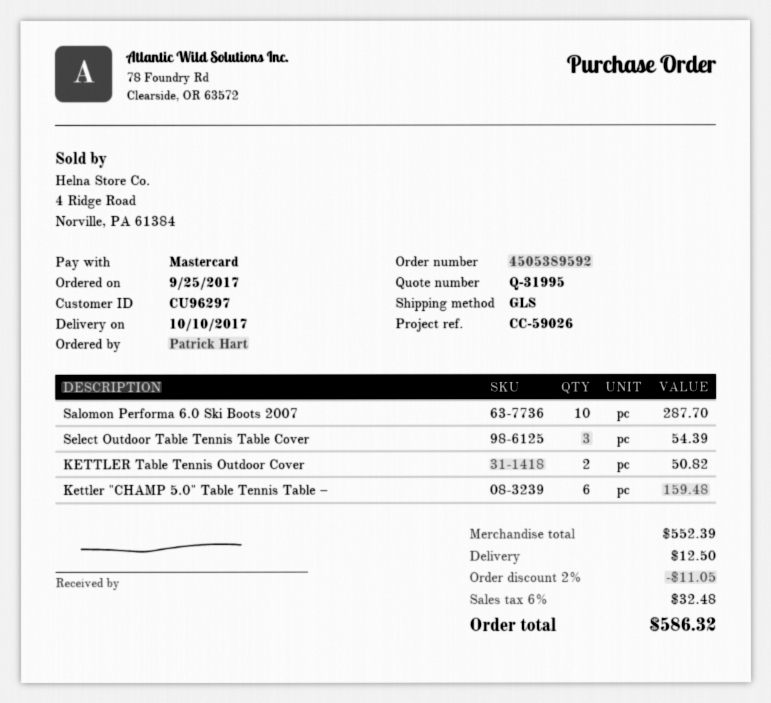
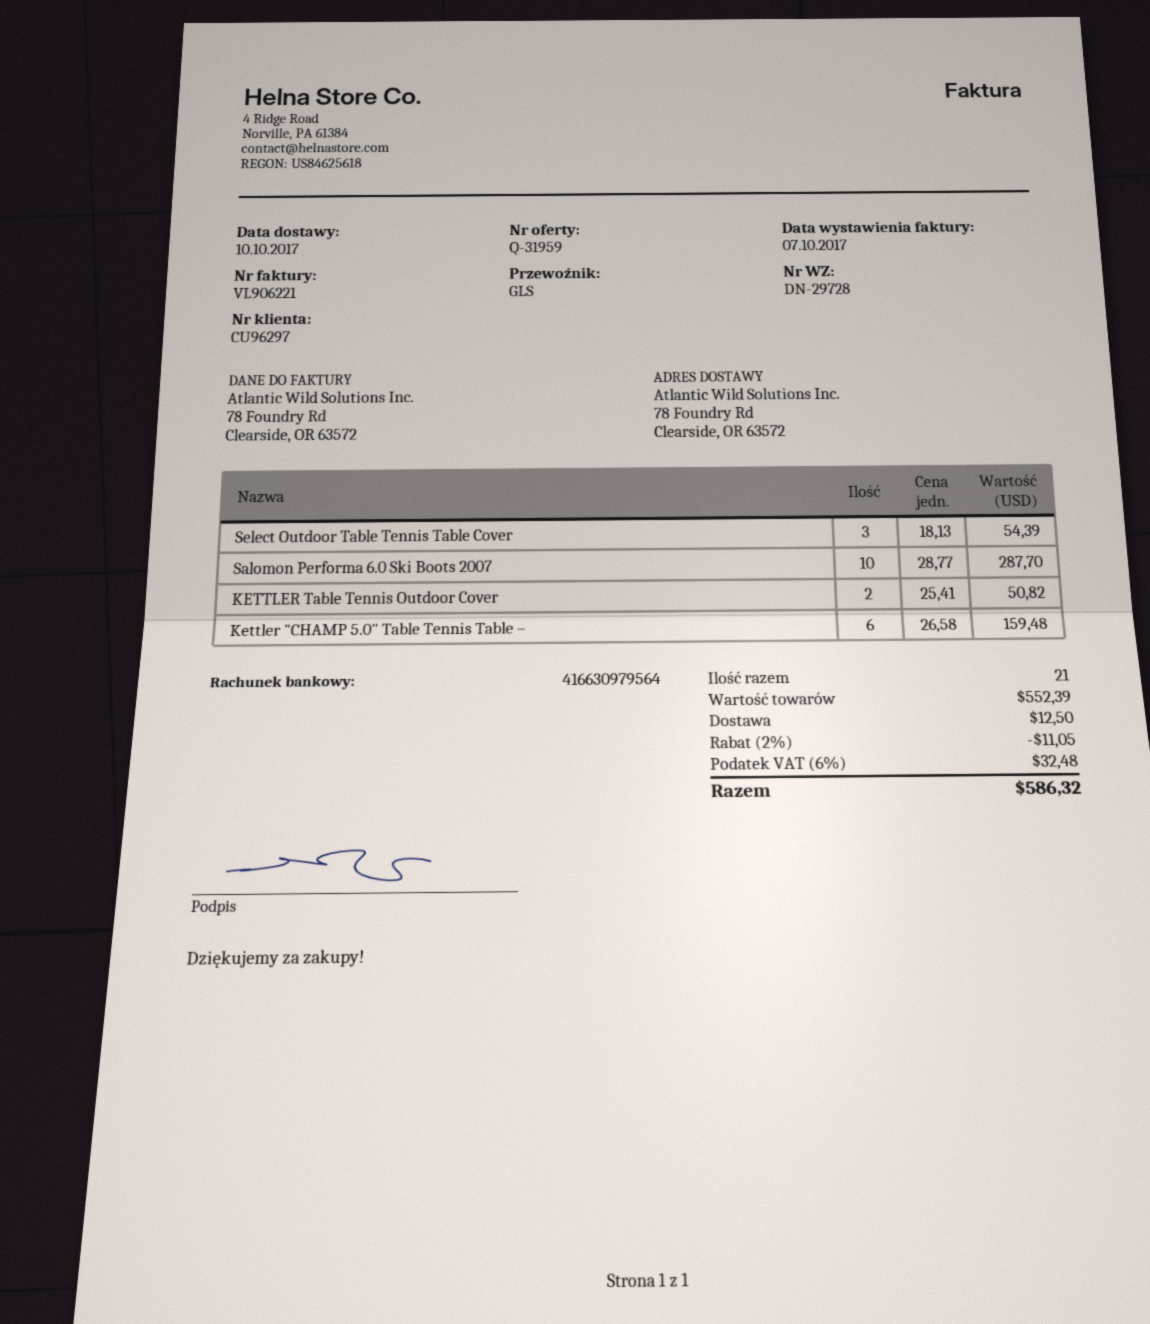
quote number: Q-31995 -> Q-31959

